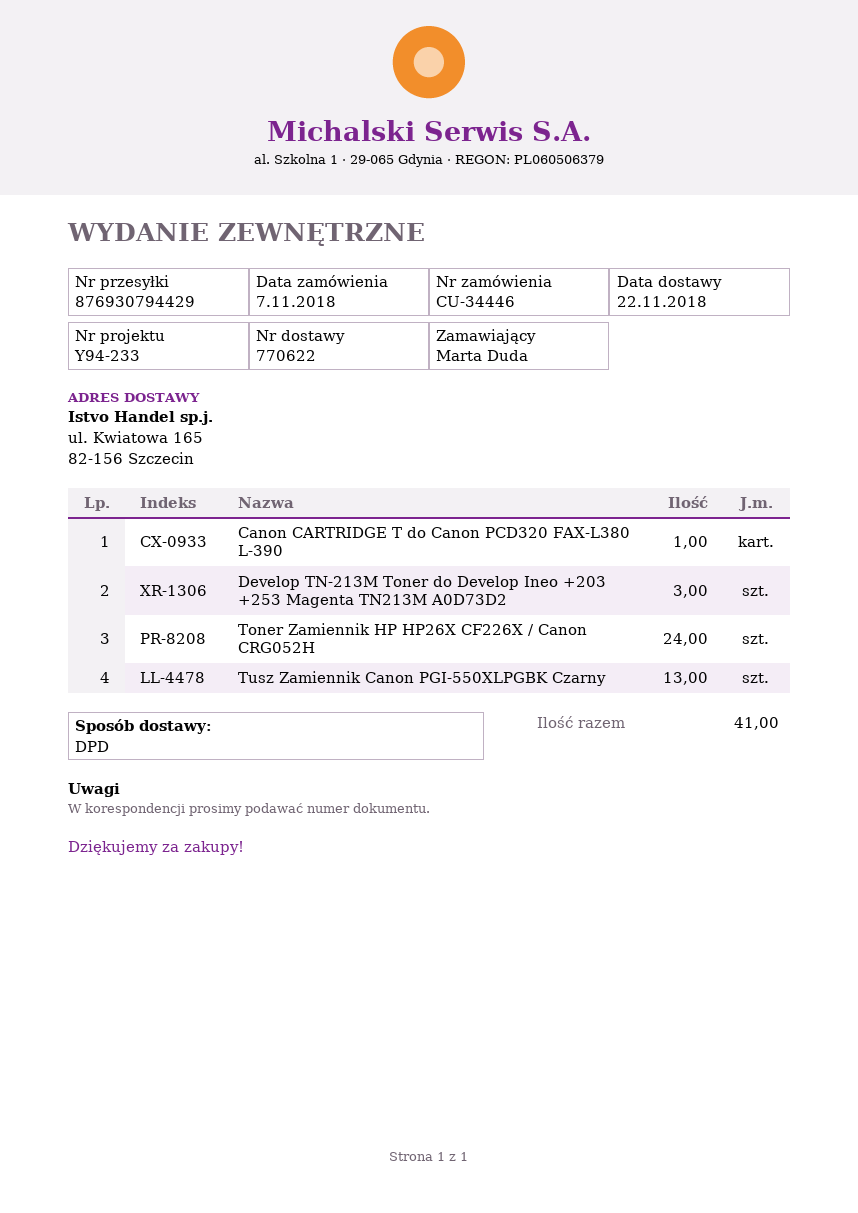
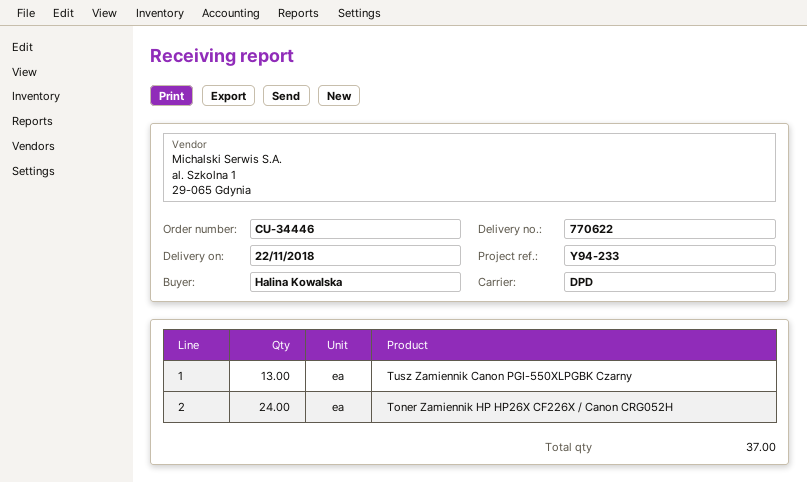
ordered by: Marta Duda -> Halina Kowalska
Canon CARTRIDGE T do Canon PCD320 FAX-L380 L-390: 1 -> none
Develop TN-213M Toner do Develop Ineo +203 +253 Magenta TN213M A0D73D2: 3 -> none
total quantity: 41 -> 37

